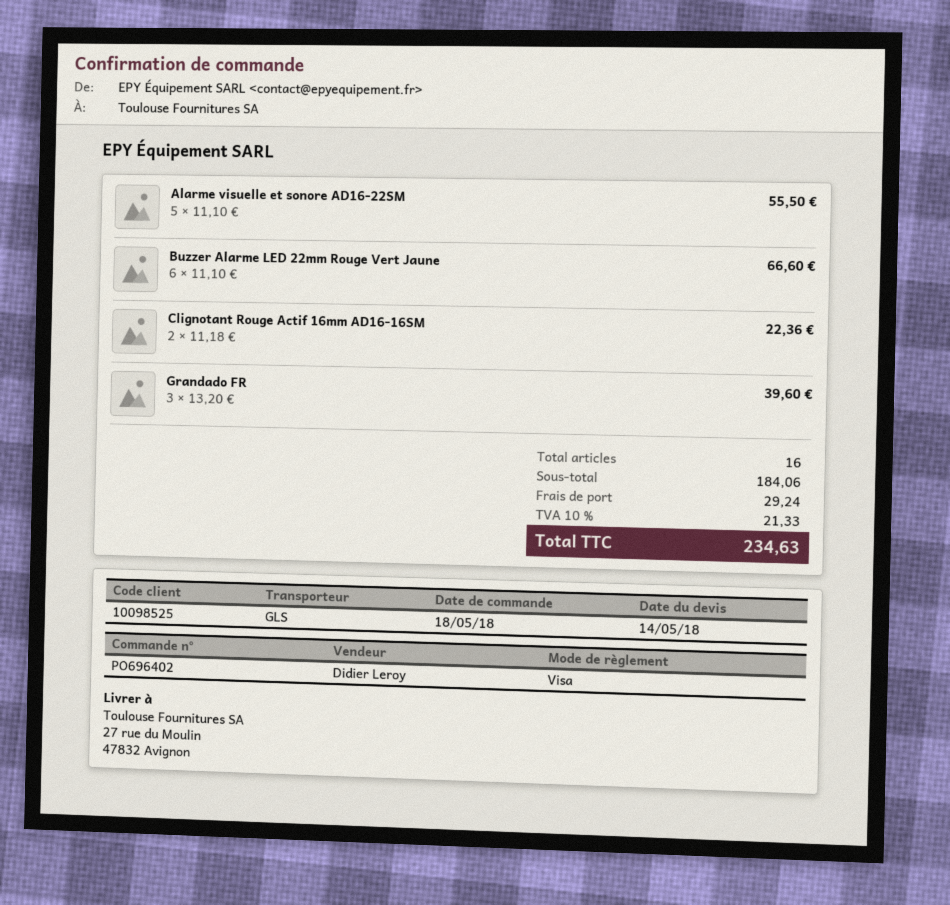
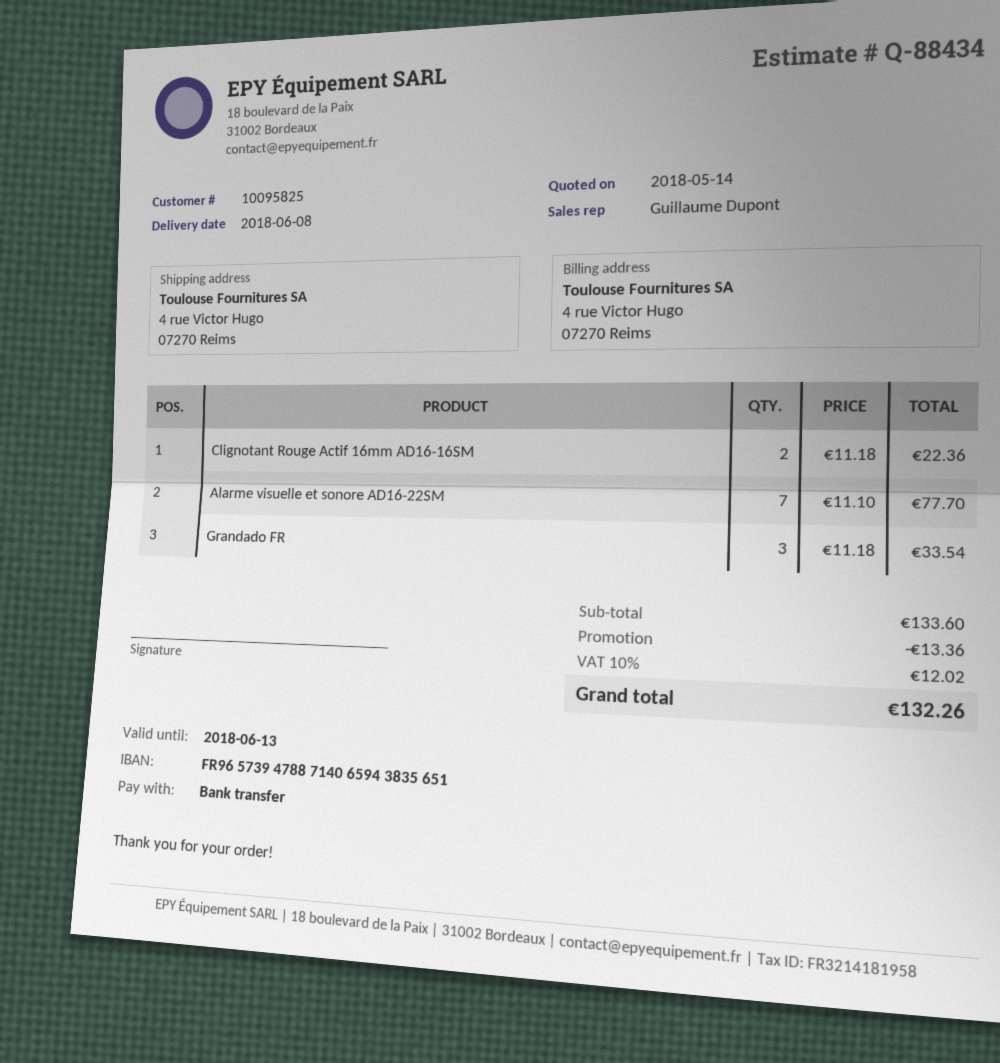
customer number: 10098525 -> 10095825
sales rep: Didier Leroy -> Guillaume Dupont
payment method: Visa -> bank transfer
ship to: 27 rue du Moulin, 47832 Avignon -> 4 rue Victor Hugo, 07270 Reims
Alarme visuelle et sonore AD16-22SM: 5 x 11.10 = 55.50 -> 7 x 11.10 = 77.70
Buzzer Alarme LED 22mm Rouge Vert Jaune: 6 x 11.10 = 66.60 -> none
Grandado FR: 3 x 13.20 = 39.60 -> 3 x 11.18 = 33.54
subtotal: 184.06 -> 133.60
discount: none -> 13.36
shipping: 29.24 -> none
tax: 10% = 21.33 -> 10% = 12.02
total: 234.63 -> 132.26

